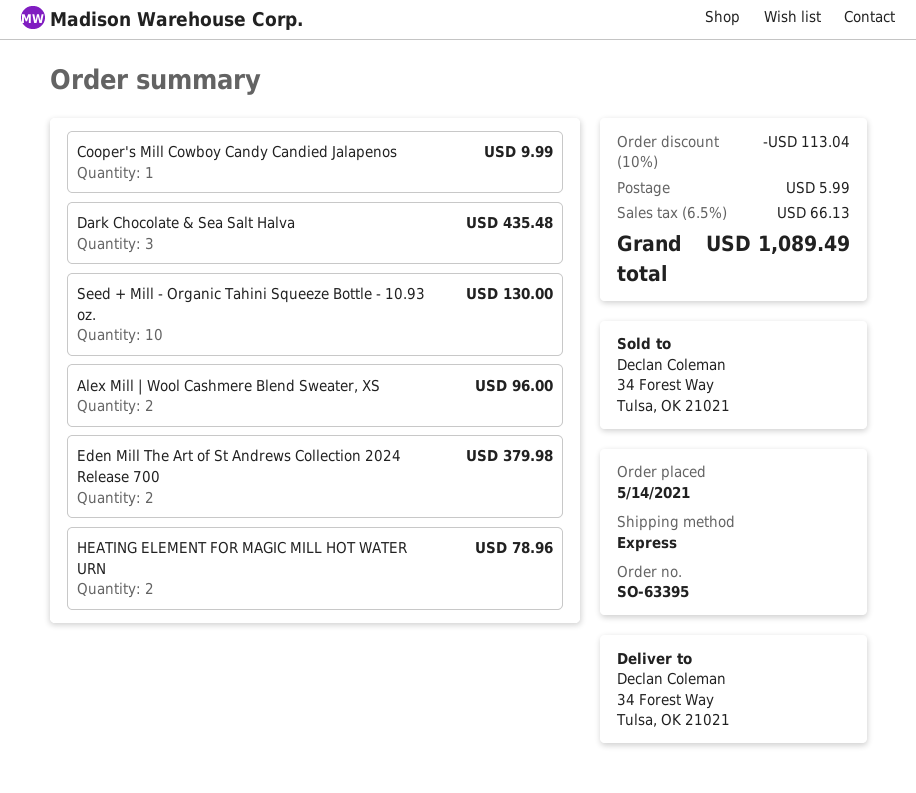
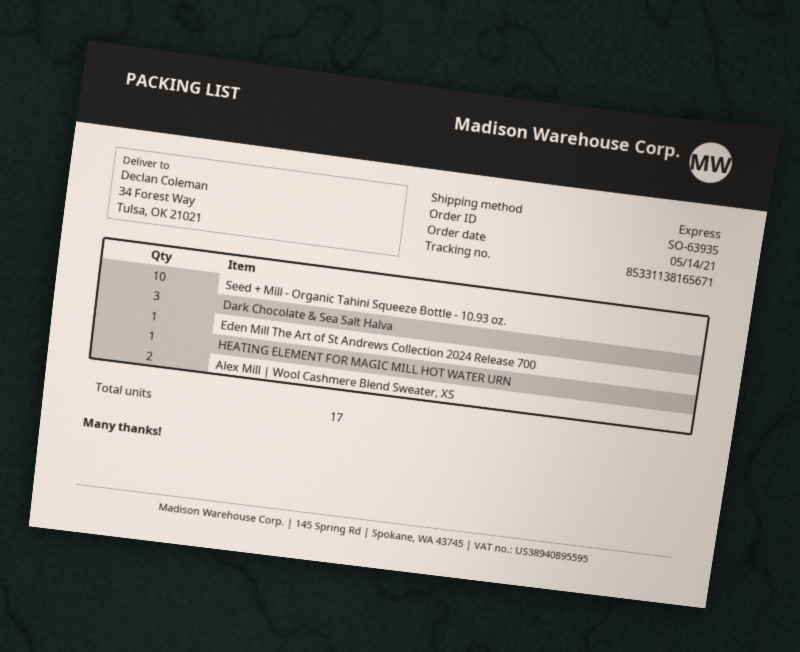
order number: SO-63395 -> SO-63935
Cooper's Mill Cowboy Candy Candied Jalapenos: 1 -> none
Eden Mill The Art of St Andrews Collection 2024 Release 700: 2 -> 1
HEATING ELEMENT FOR MAGIC MILL HOT WATER URN: 2 -> 1

